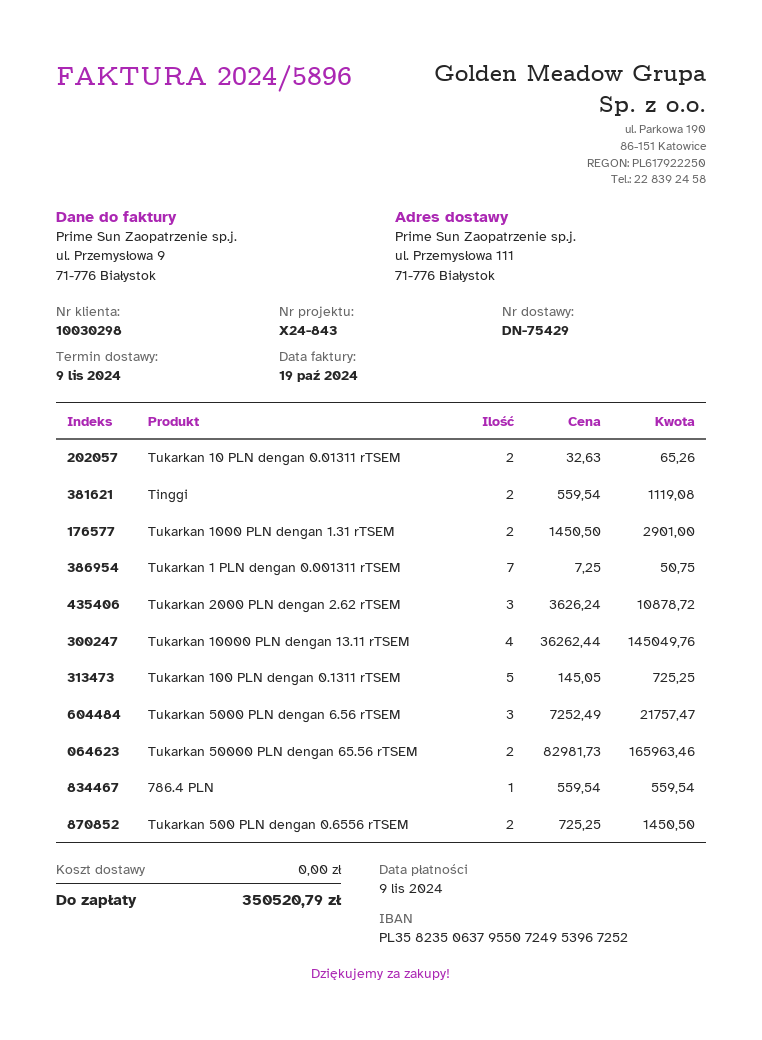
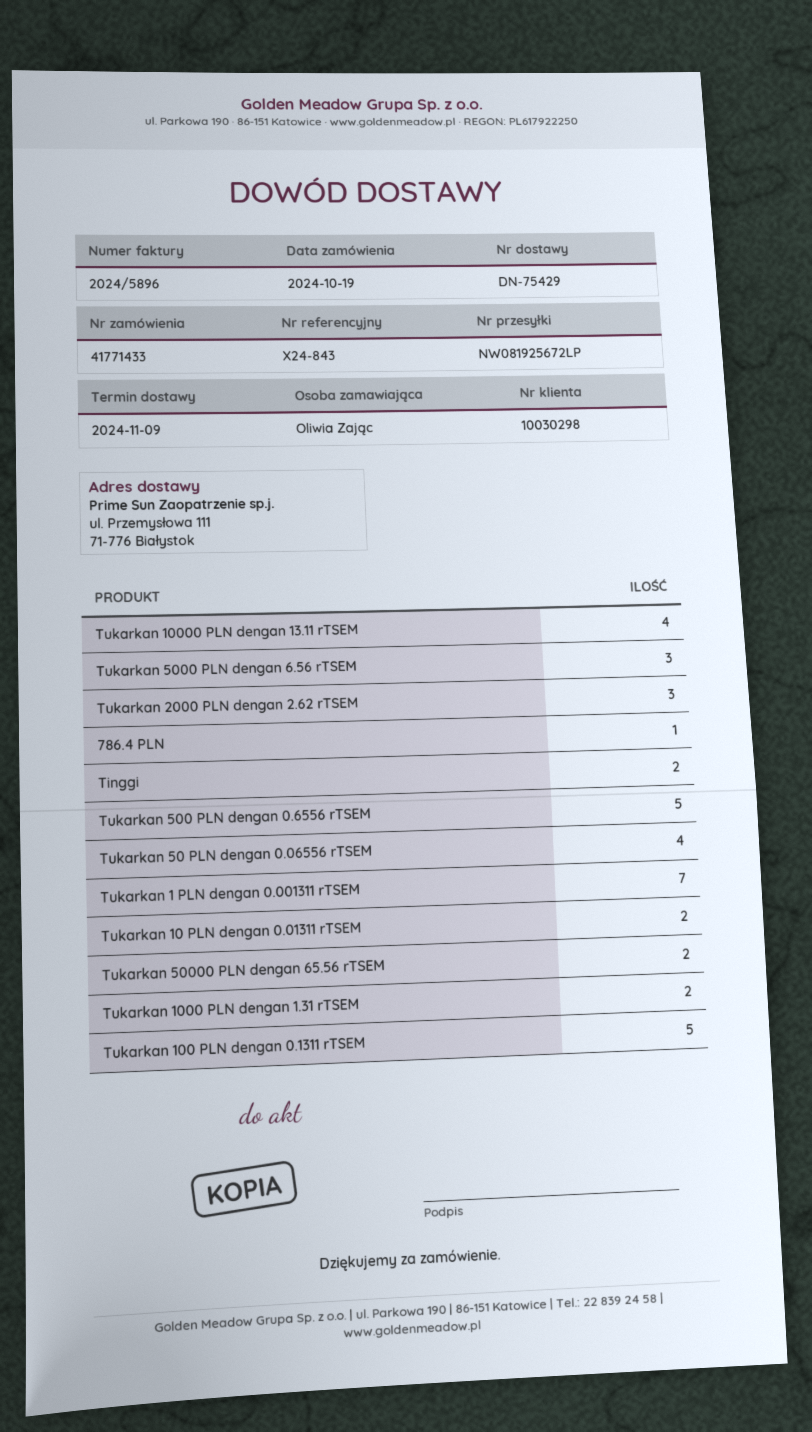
Tukarkan 500 PLN dengan 0.6556 rTSEM: 2 -> 5
Tukarkan 50 PLN dengan 0.06556 rTSEM: none -> 4

